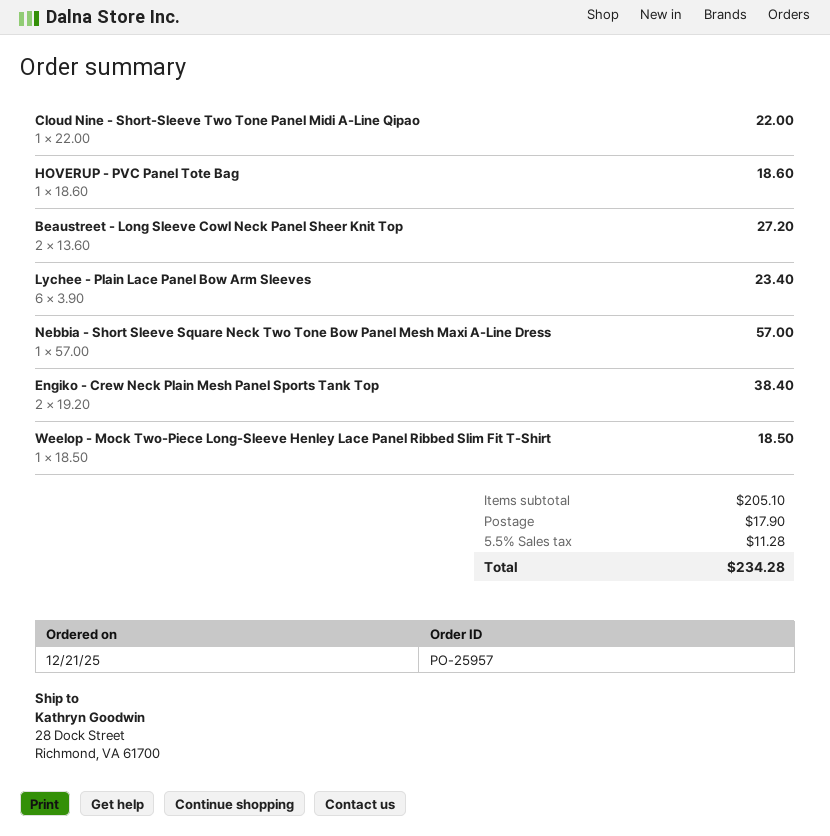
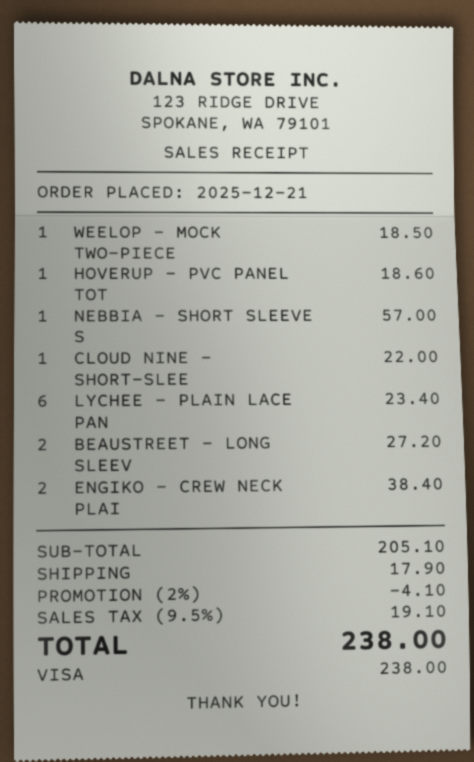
discount: none -> 2% = 4.10
tax: 5.5% = 11.28 -> 9.5% = 19.10
total: 234.28 -> 238.00

